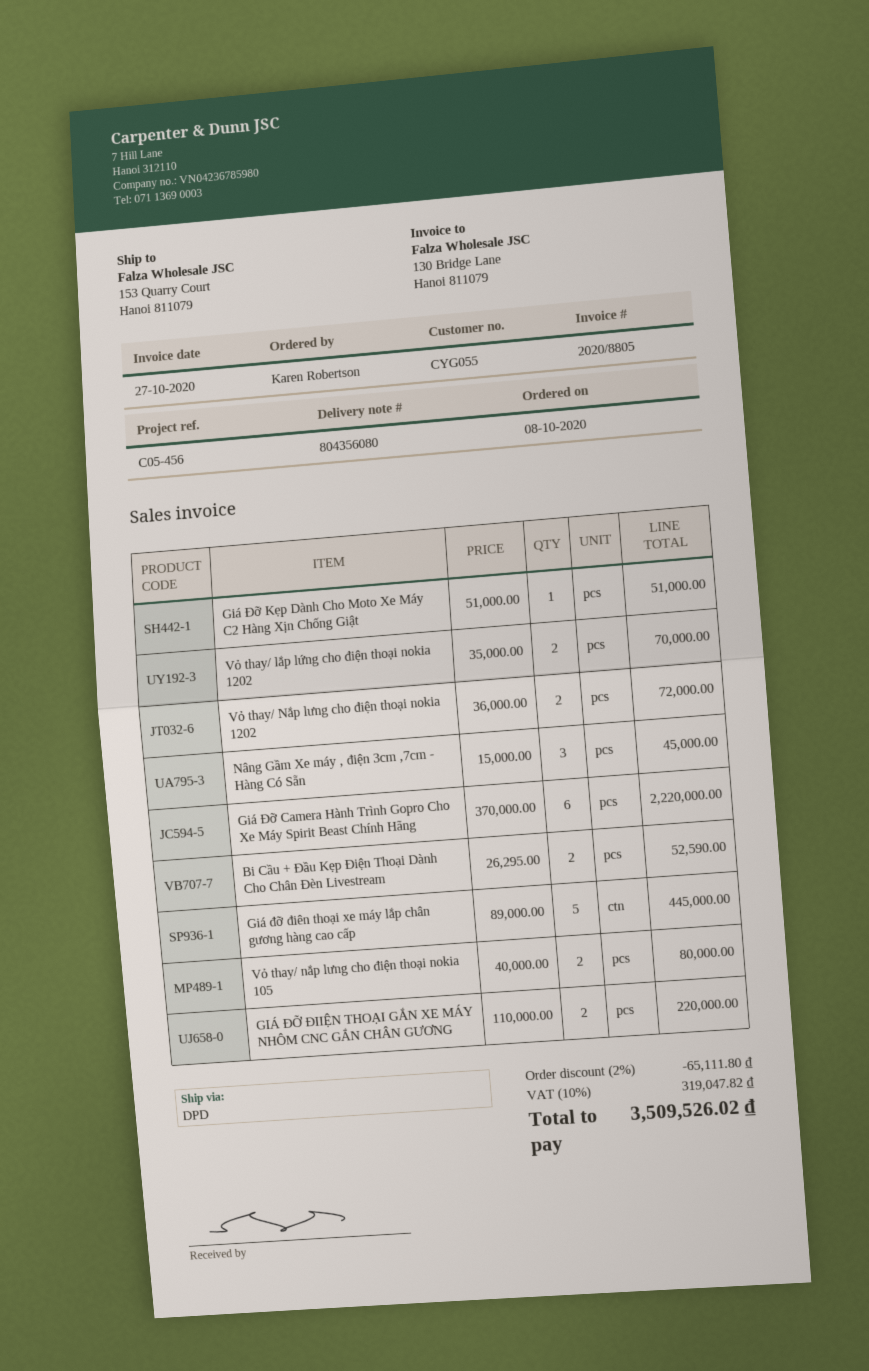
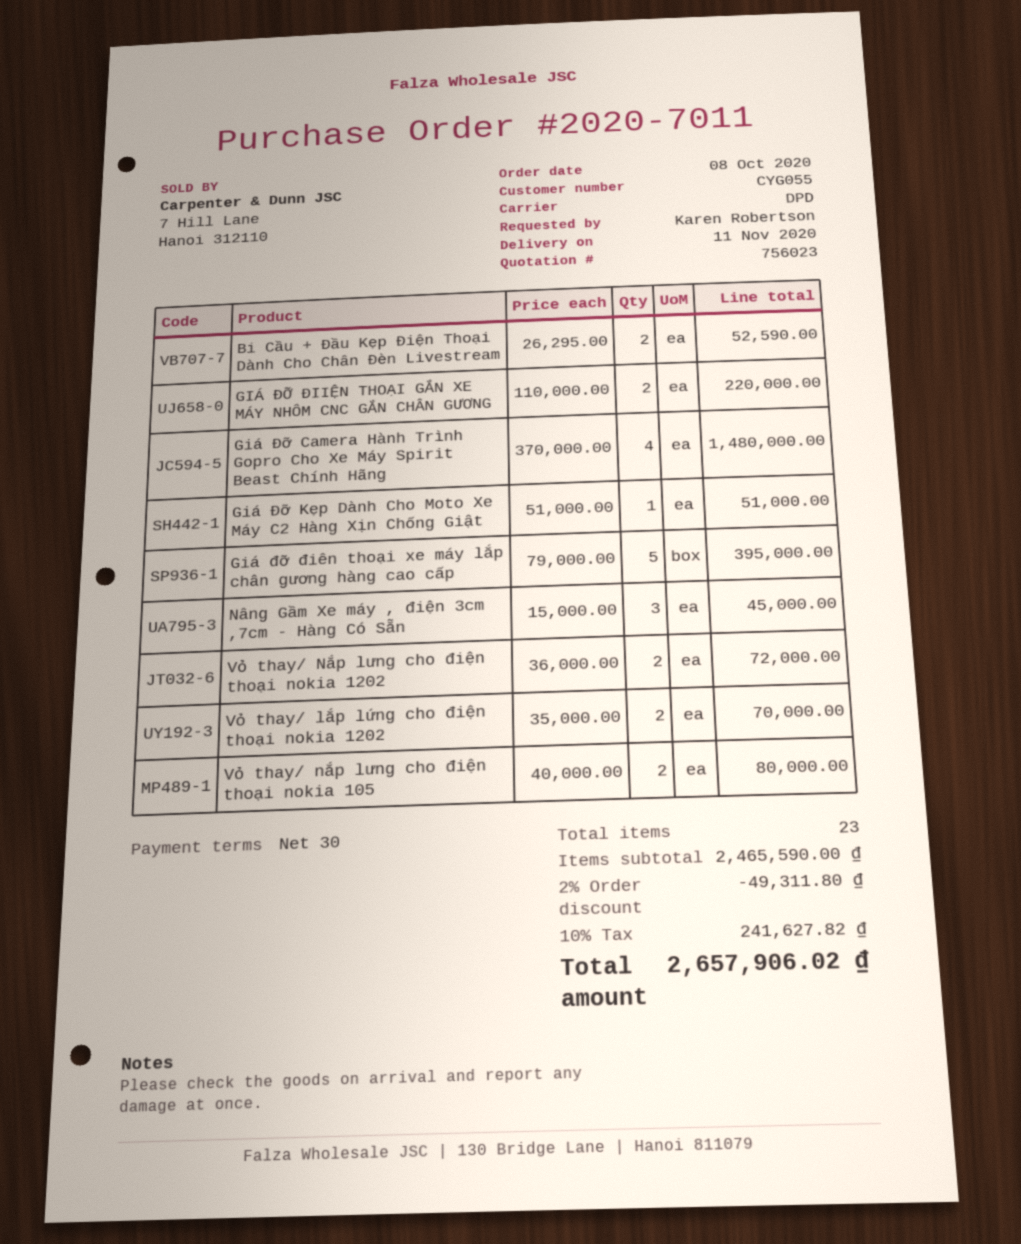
Giá Đỡ Camera Hành Trình Gopro Cho Xe Máy Spirit Beast Chính Hãng: 6 x 370000.00 = 2220000.00 -> 4 x 370000.00 = 1480000.00
Giá đỡ điên thoại xe máy lắp chân gương hàng cao cấp: 5 x 89000.00 = 445000.00 -> 5 x 79000.00 = 395000.00
discount: 2% = 65111.80 -> 2% = 49311.80
tax: 10% = 319047.82 -> 10% = 241627.82
total: 3509526.02 -> 2657906.02

